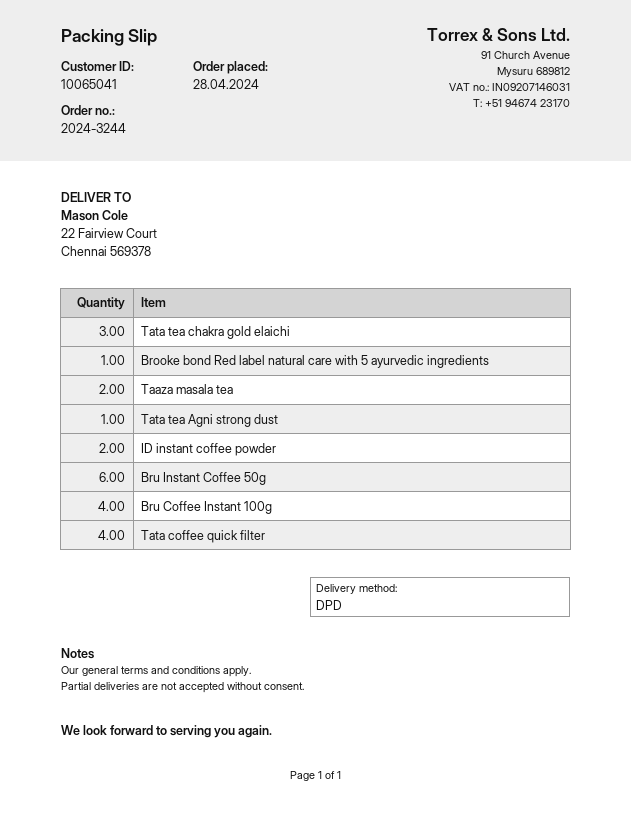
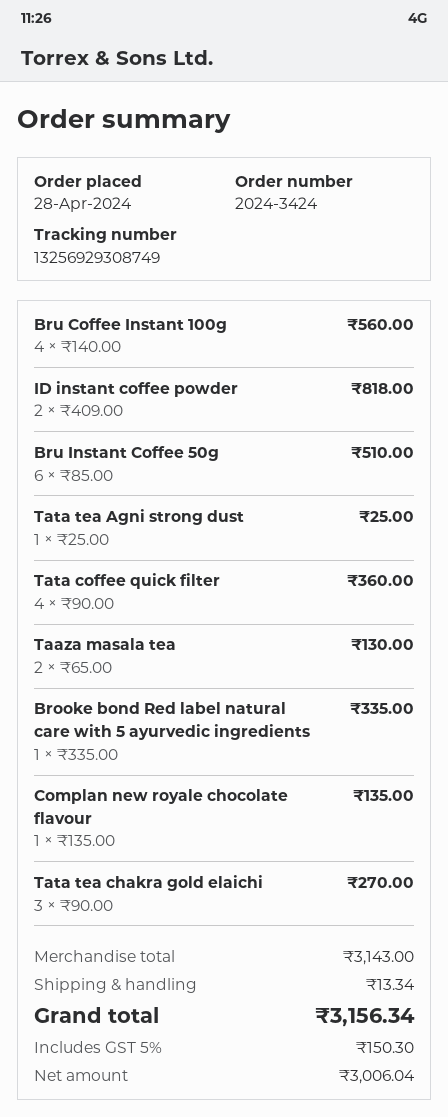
order number: 2024-3244 -> 2024-3424
Complan new royale chocolate flavour: none -> 1

